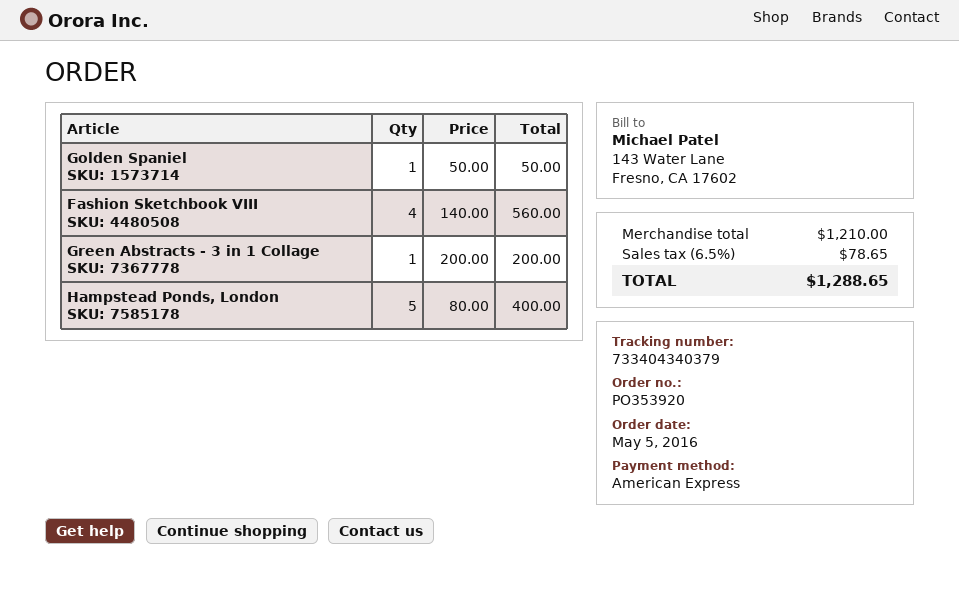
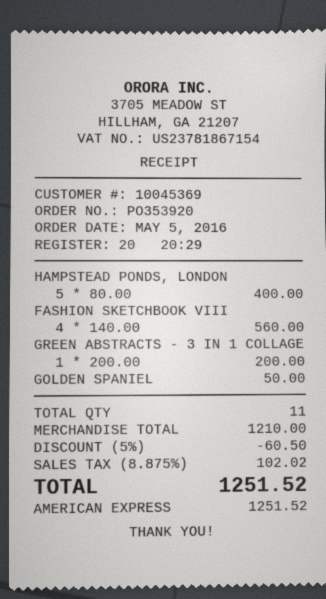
discount: none -> 5% = 60.50
tax: 6.5% = 78.65 -> 8.875% = 102.02
total: 1288.65 -> 1251.52

